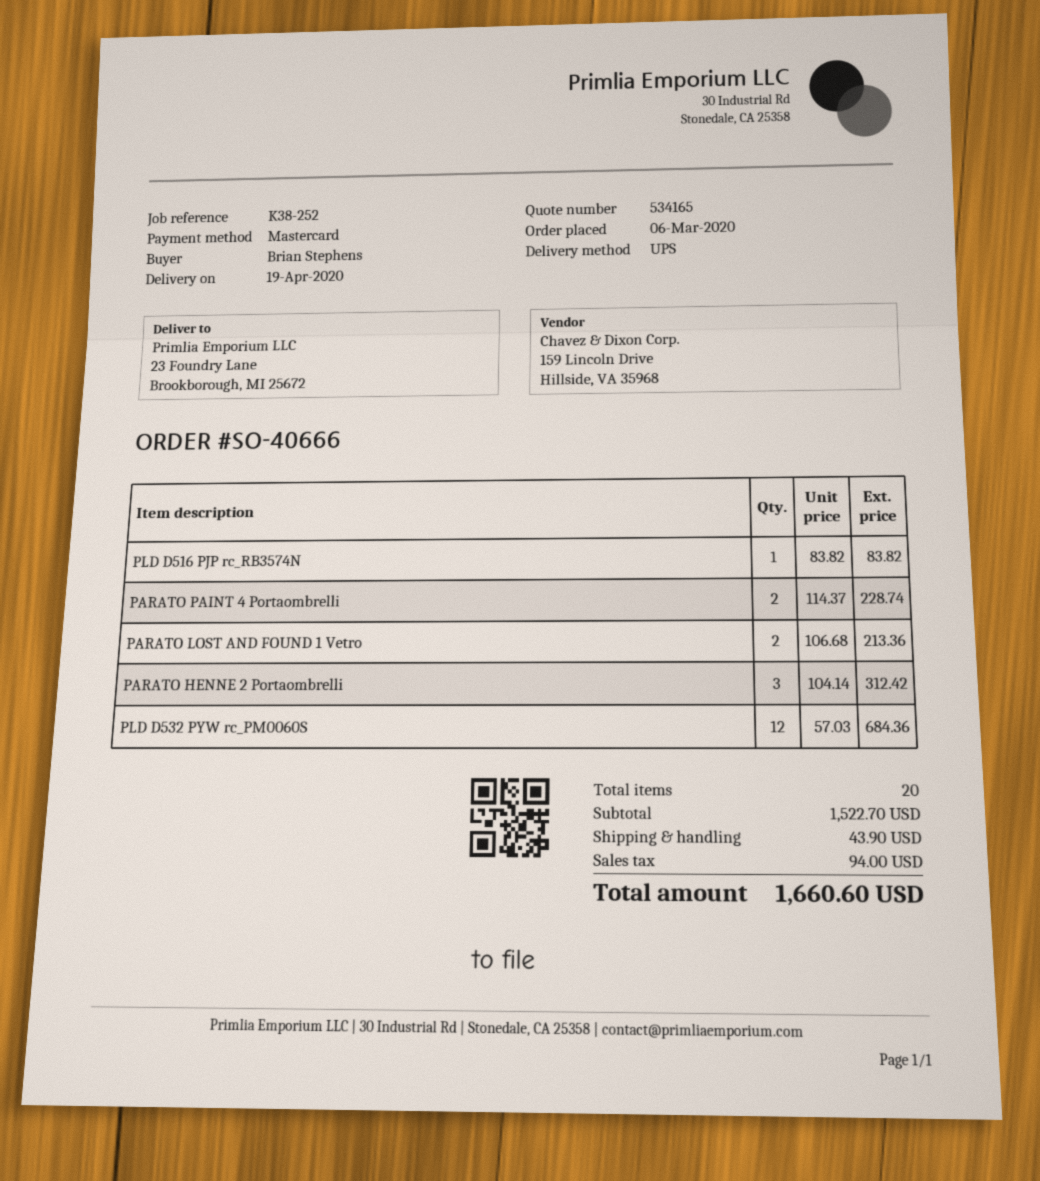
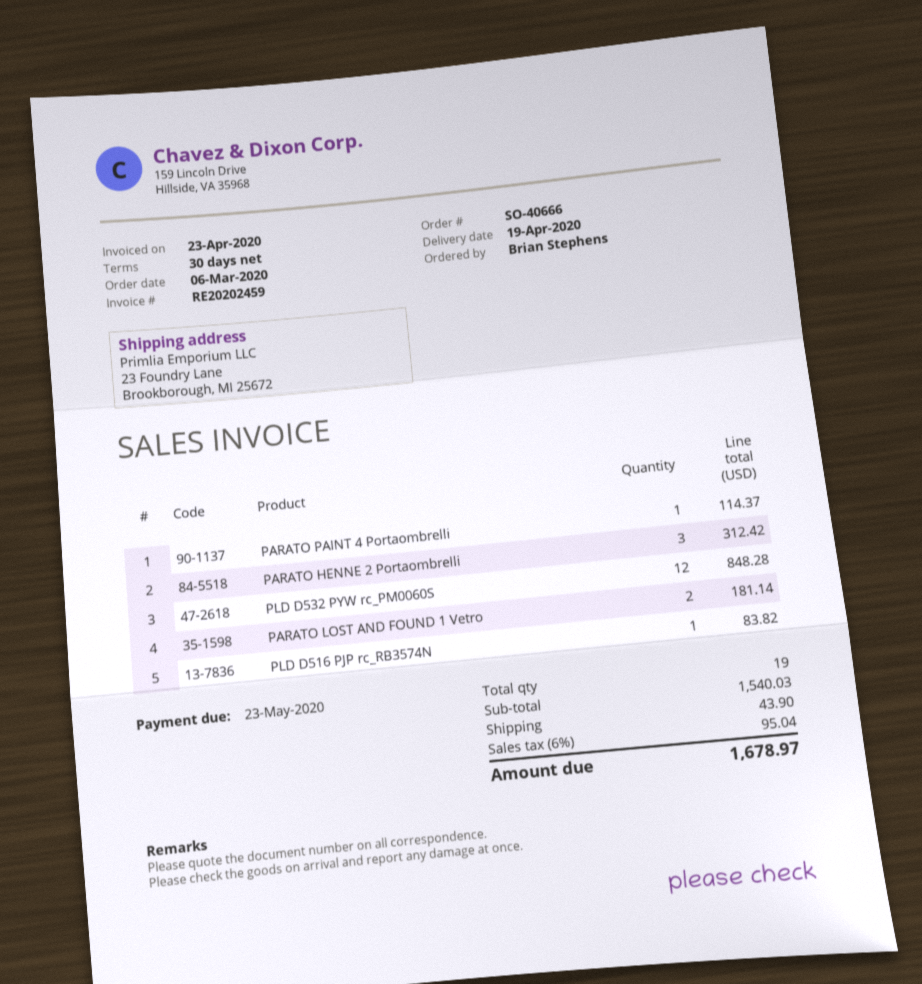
PARATO PAINT 4 Portaombrelli: 2 for 228.74 -> 1 for 114.37
PARATO LOST AND FOUND 1 Vetro: 2 for 213.36 -> 2 for 181.14
PLD D532 PYW rc_PM0060S: 12 for 684.36 -> 12 for 848.28
total quantity: 20 -> 19
subtotal: 1522.70 -> 1540.03
tax: 94.00 -> 95.04
total: 1660.60 -> 1678.97

